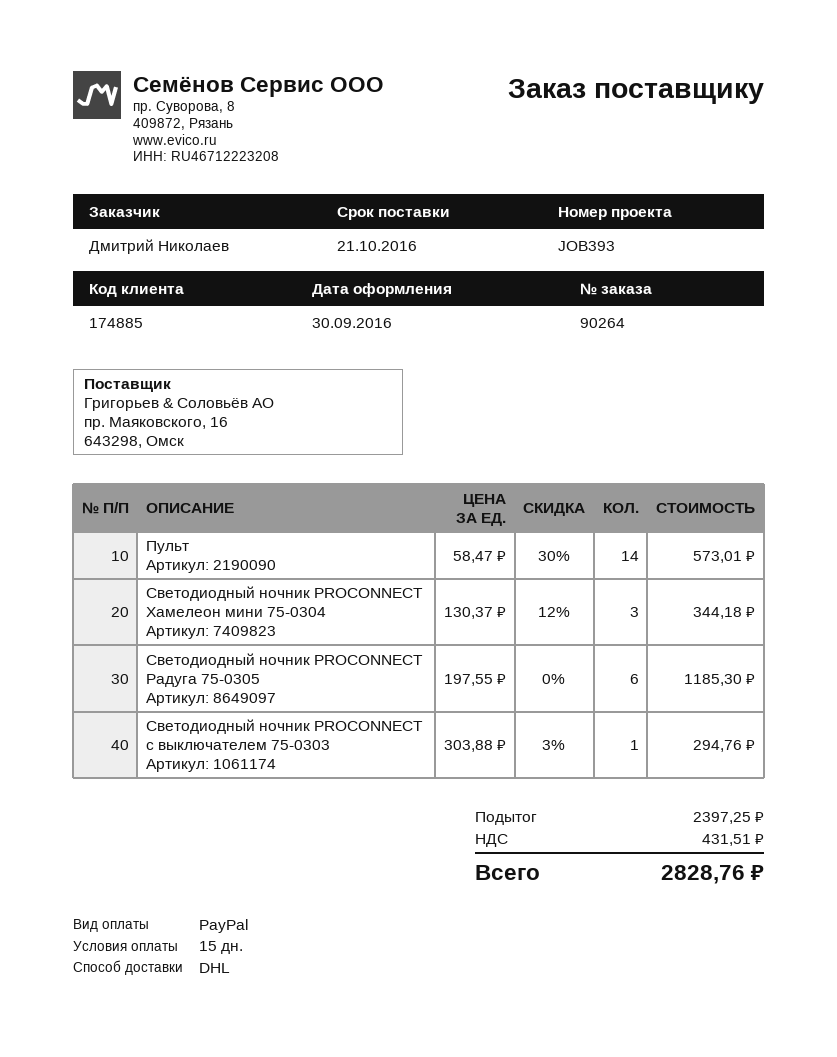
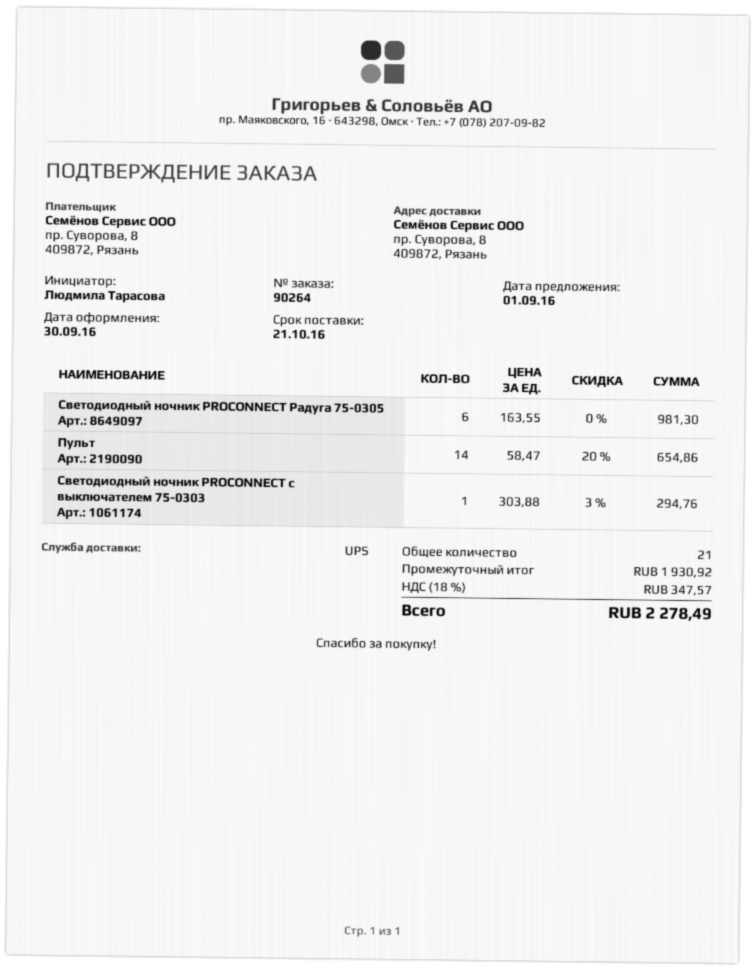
ordered by: Дмитрий Николаев -> Людмила Тарасова
shipping method: DHL -> UPS
Пульт: 14 x 58.47 - 30% = 573.01 -> 14 x 58.47 - 20% = 654.86
Светодиодный ночник PROCONNECT Хамелеон мини 75-0304: 3 x 130.37 - 12% = 344.18 -> none
Светодиодный ночник PROCONNECT Радуга 75-0305: 6 x 197.55 = 1185.30 -> 6 x 163.55 = 981.30
subtotal: 2397.25 -> 1930.92
tax: 431.51 -> 347.57
total: 2828.76 -> 2278.49

